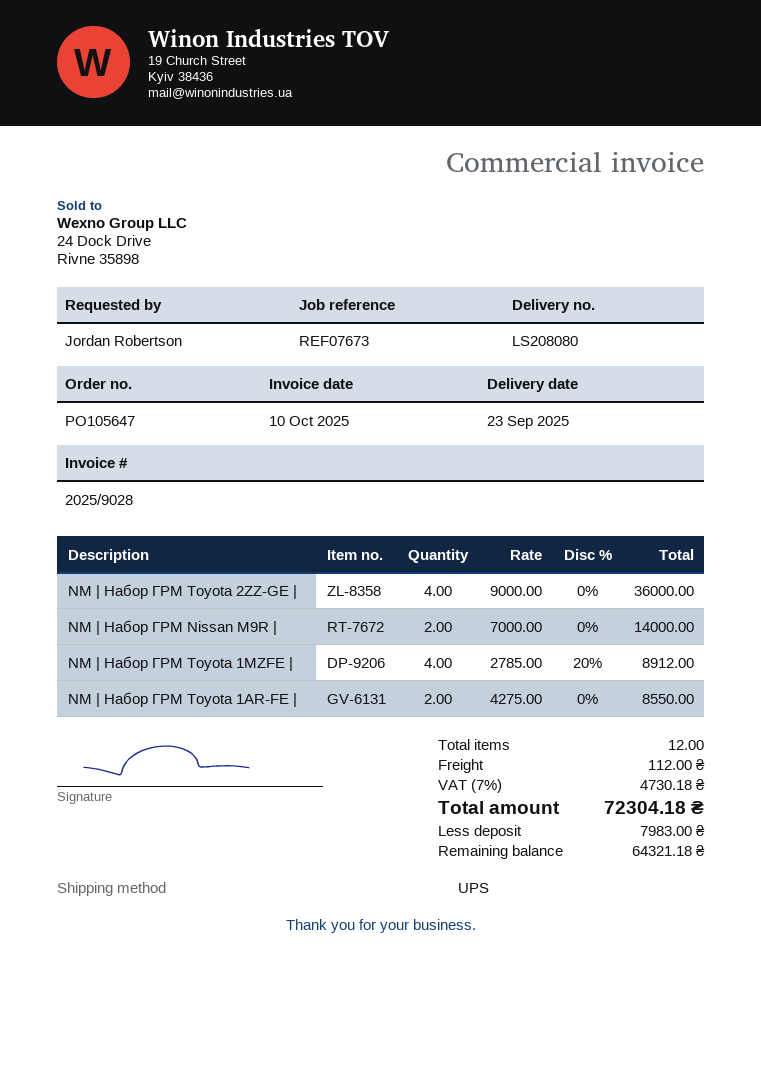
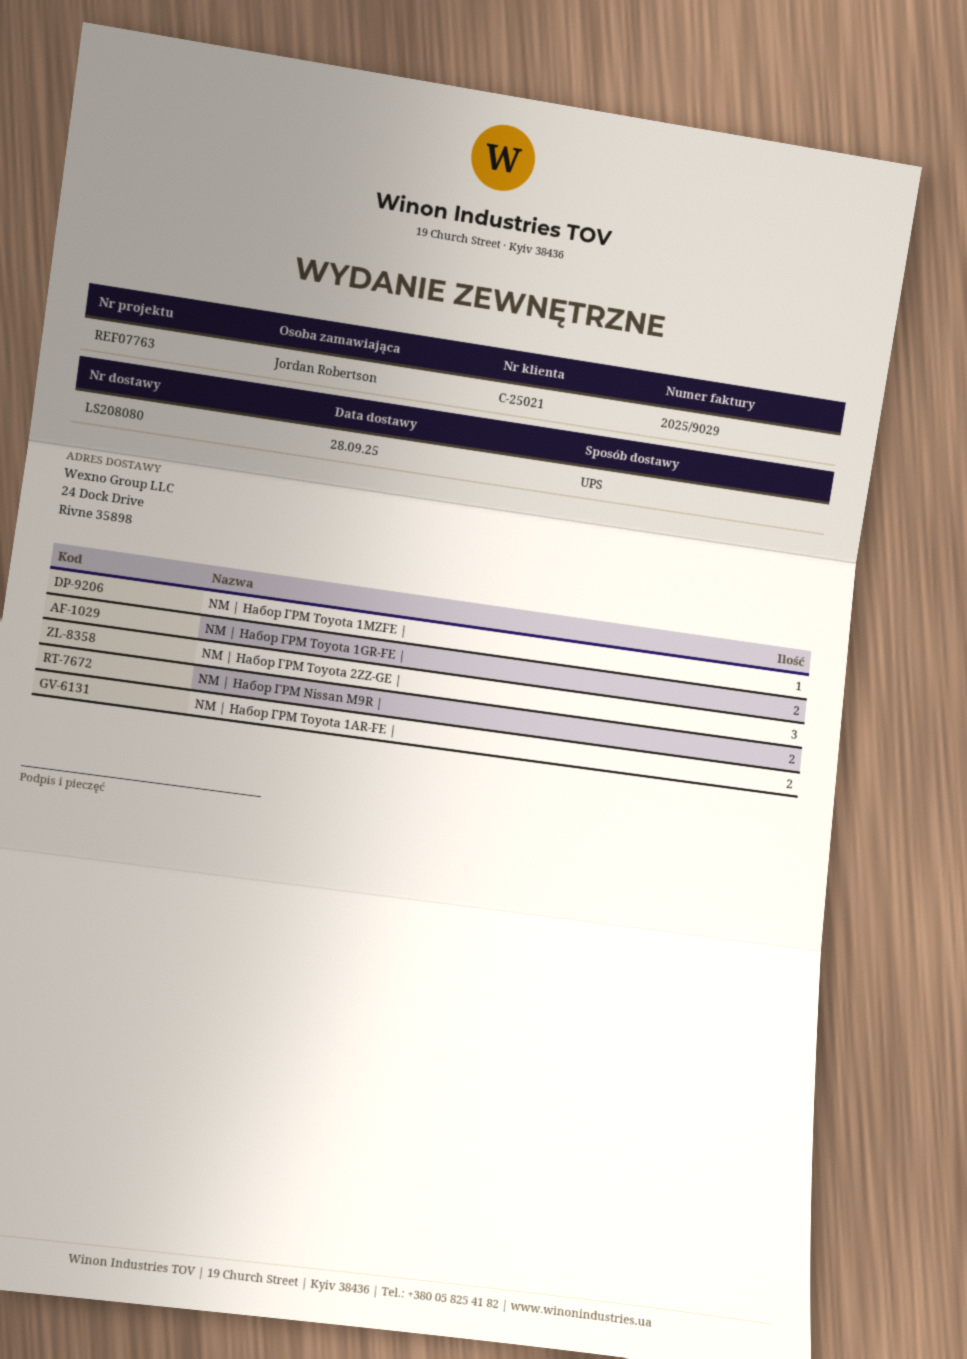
delivery date: 2025-09-23 -> 2025-09-28
invoice number: 2025/9028 -> 2025/9029
reference: REF07673 -> REF07763
NM | Набор ГРМ Toyota 2ZZ-GE |: 4 -> 3
NM | Набор ГРМ Toyota 1MZFE |: 4 -> 1
NM | Набор ГРМ Toyota 1GR-FE |: none -> 2

